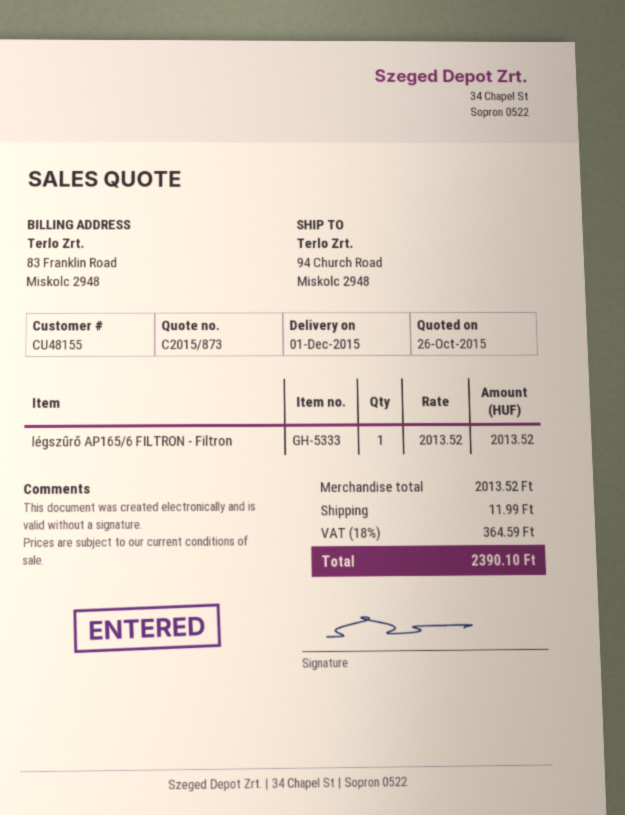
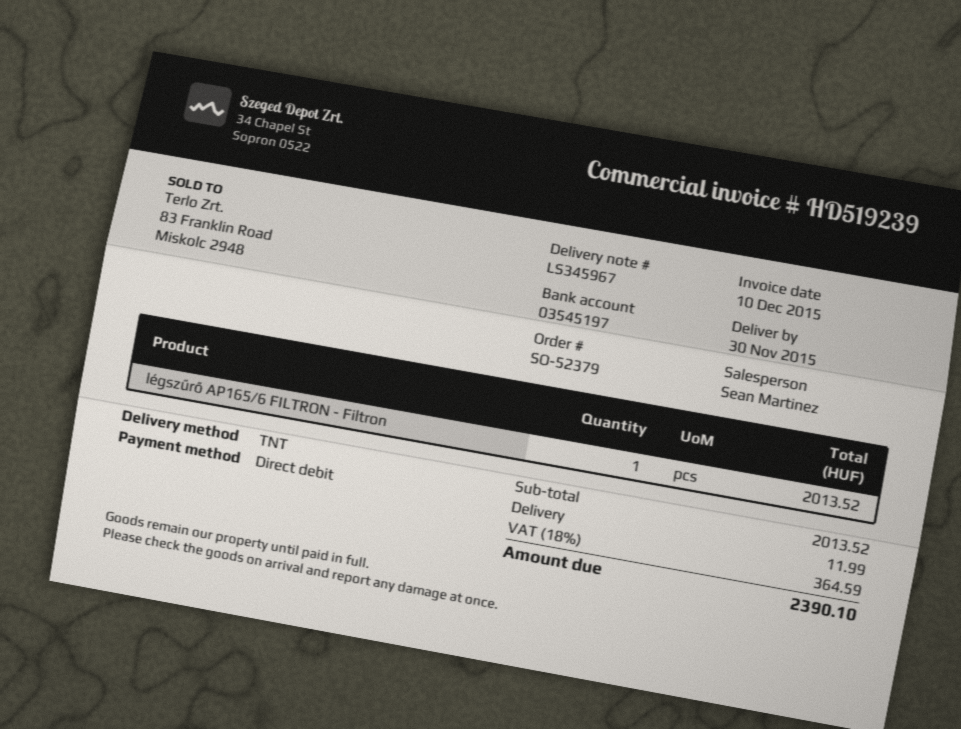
delivery date: 2015-12-01 -> 2015-11-30

